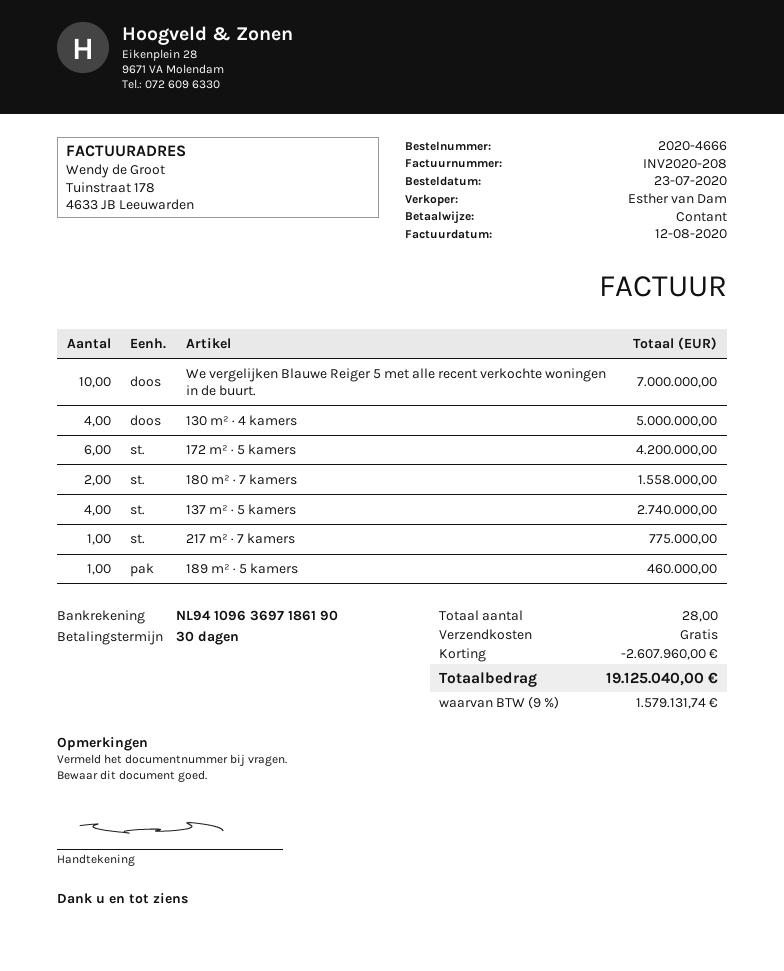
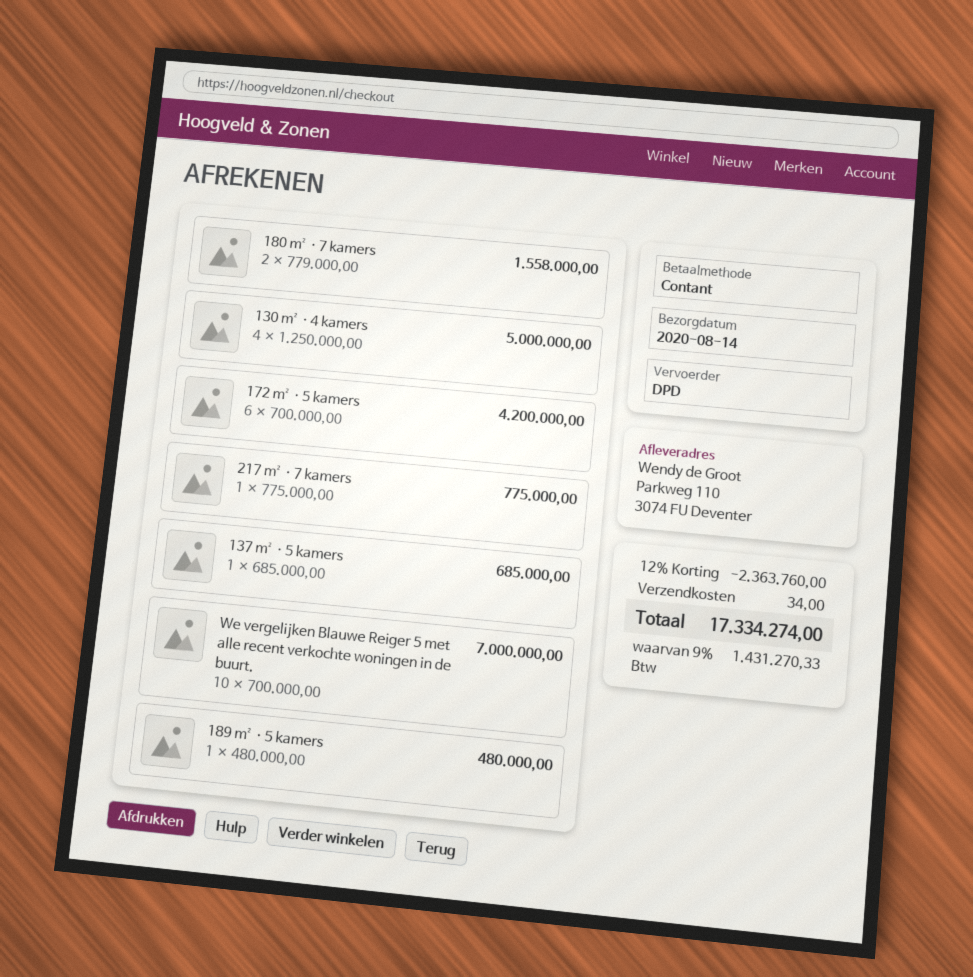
137 m² · 5 kamers: 4 for 2740000.00 -> 1 for 685000.00
189 m² · 5 kamers: 1 for 460000.00 -> 1 for 480000.00
discount: 2607960.00 -> 2363760.00
shipping: 0.00 -> 34.00
tax: 9% = 1579131.74 -> 9% = 1431270.33
total: 19125040.00 -> 17334274.00

